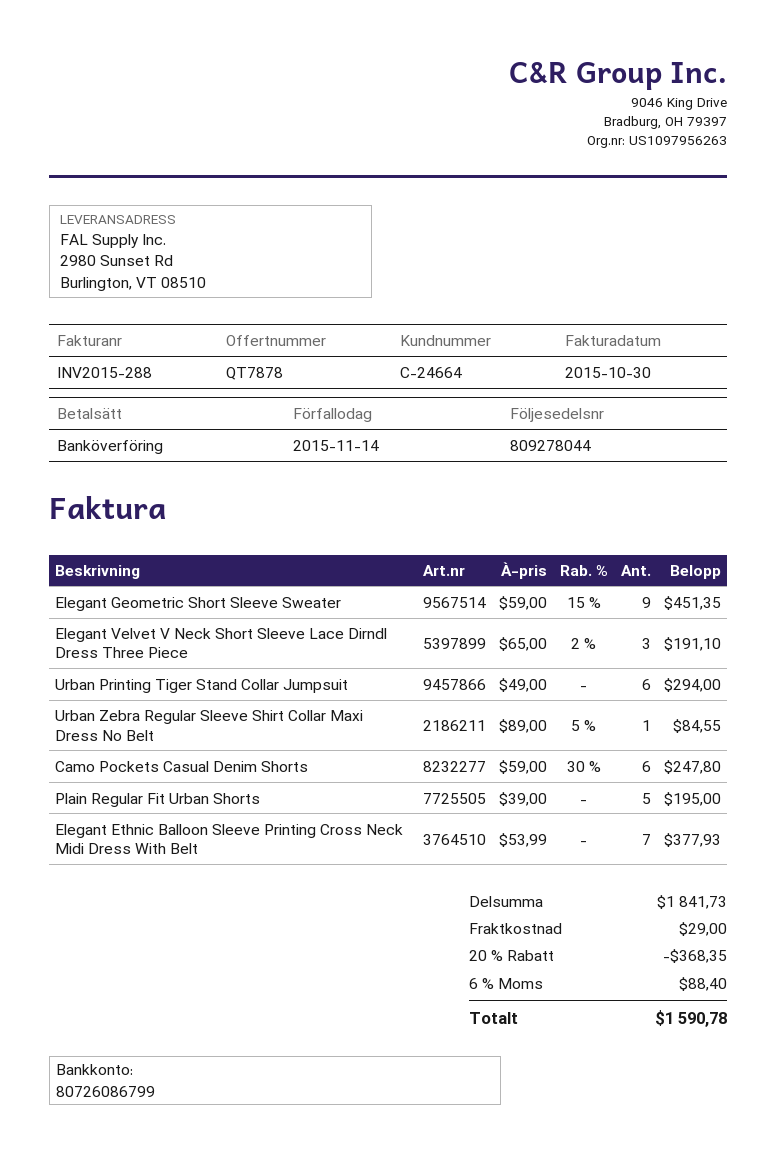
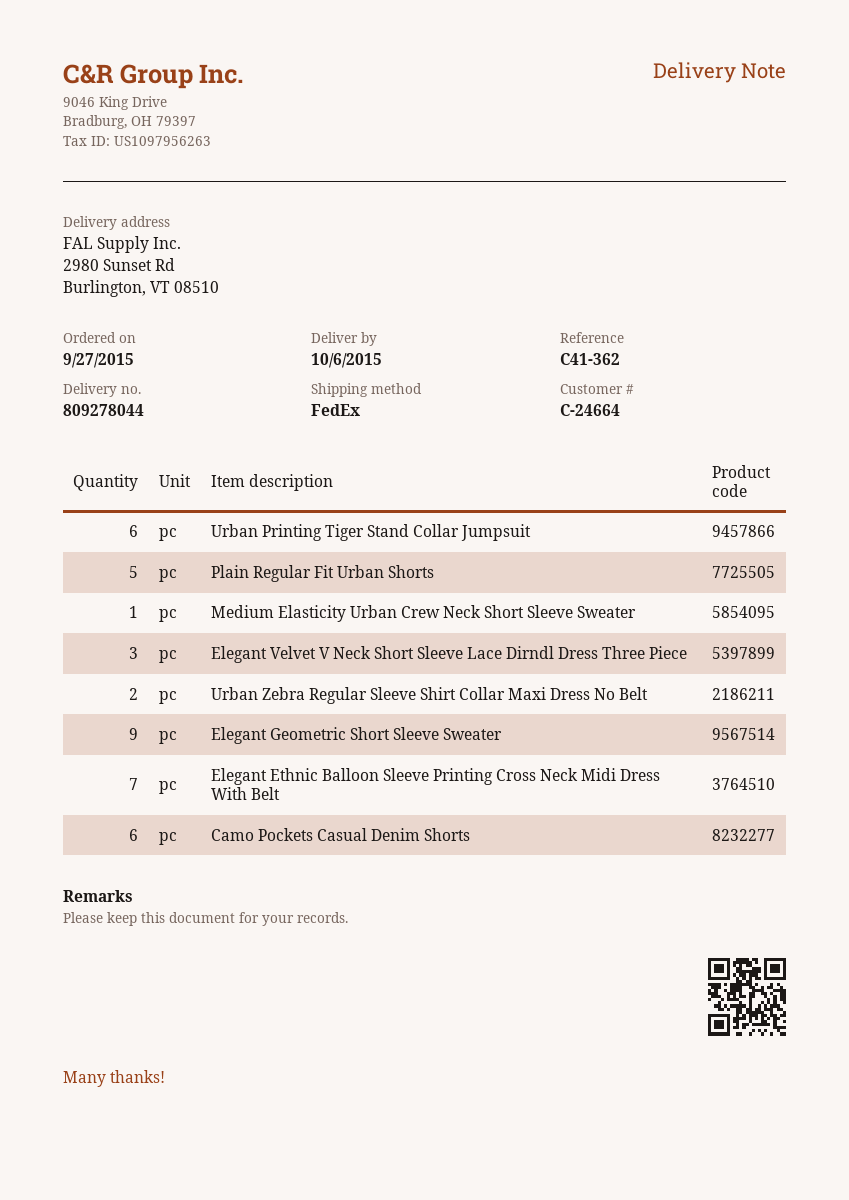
Urban Zebra Regular Sleeve Shirt Collar Maxi Dress No Belt: 1 -> 2
Medium Elasticity Urban Crew Neck Short Sleeve Sweater: none -> 1

